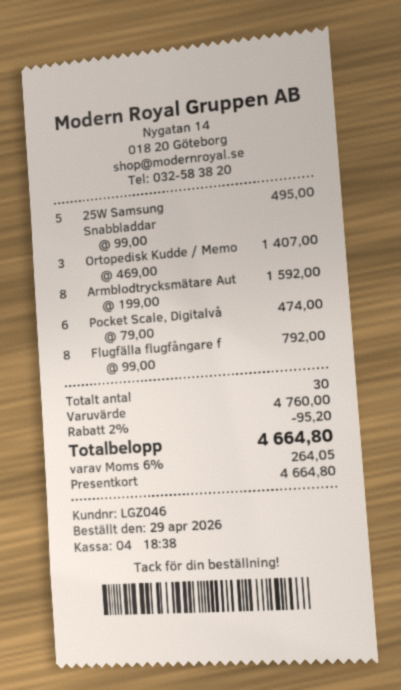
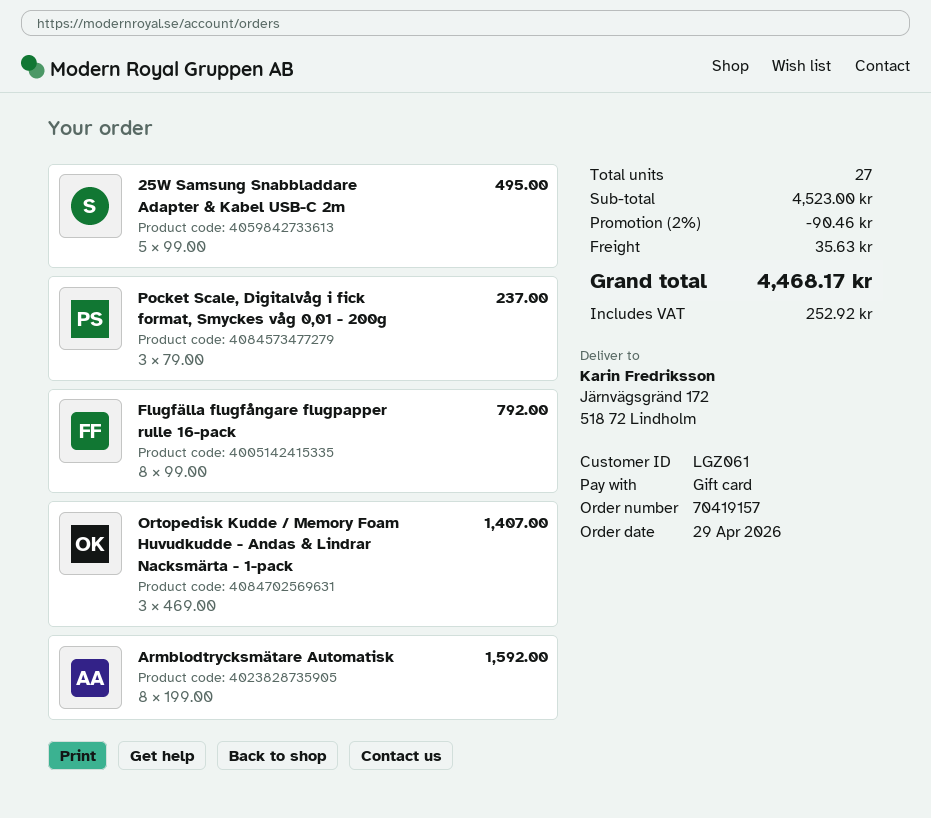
customer number: LGZ046 -> LGZ061
Pocket Scale, Digitalvå: 6 x 79.00 = 474.00 -> 3 x 79.00 = 237.00
total quantity: 30 -> 27
subtotal: 4760.00 -> 4523.00
discount: 2% = 95.20 -> 2% = 90.46
shipping: none -> 35.63
tax: 264.05 -> 252.92
total: 4664.80 -> 4468.17

